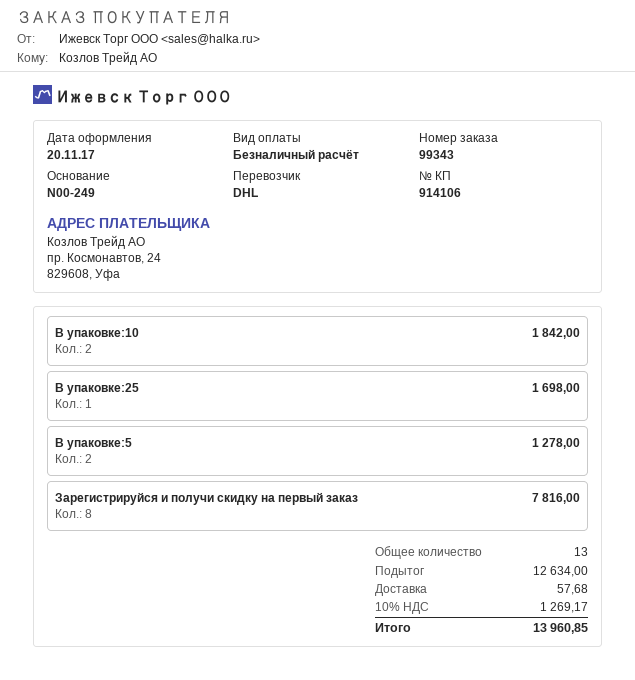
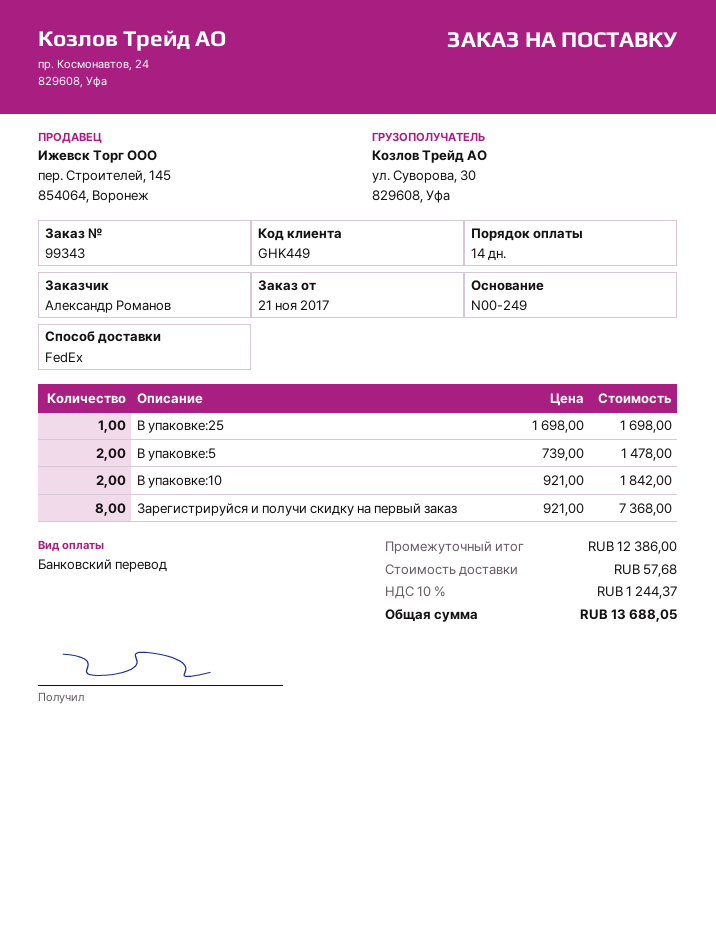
order date: 2017-11-20 -> 2017-11-21
shipping method: DHL -> FedEx
В упаковке:5: 2 for 1278.00 -> 2 for 1478.00
Зарегистрируйся и получи скидку на первый заказ: 8 for 7816.00 -> 8 for 7368.00
subtotal: 12634.00 -> 12386.00
tax: 10% = 1269.17 -> 10% = 1244.37
total: 13960.85 -> 13688.05

